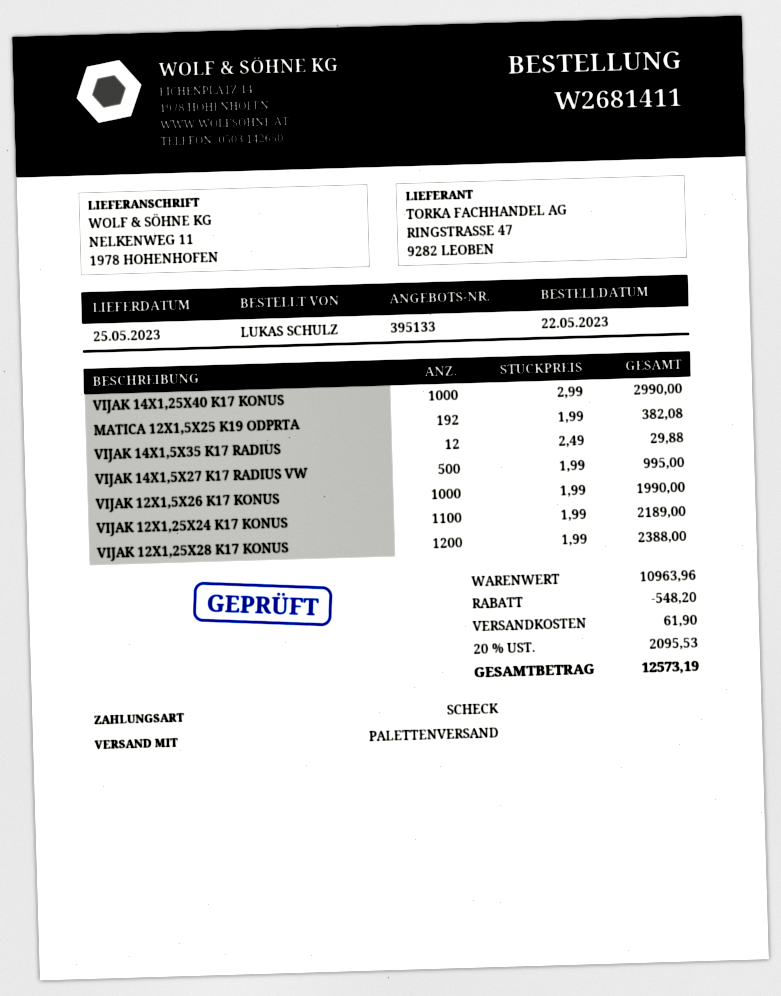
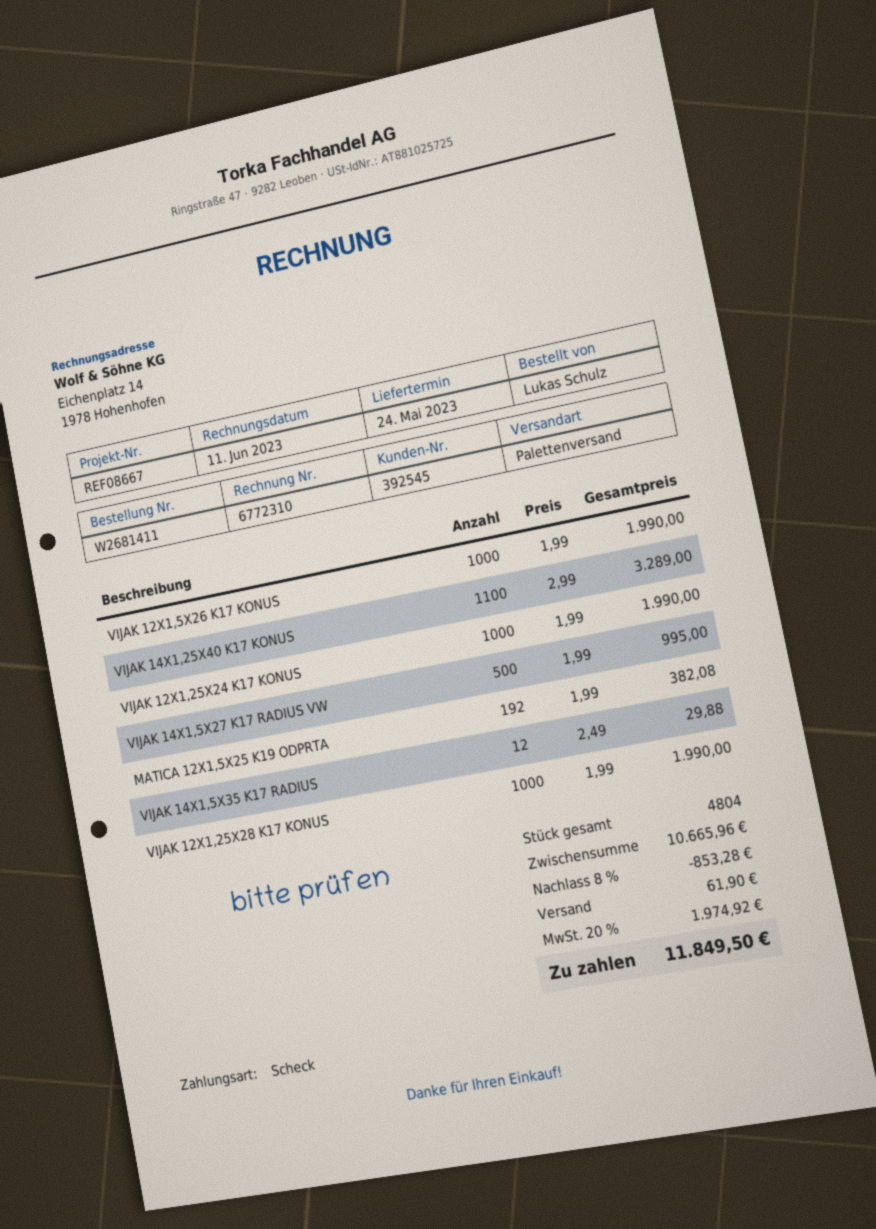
delivery date: 2023-05-25 -> 2023-05-24
VIJAK 14X1,25X40 K17 KONUS: 1000 x 2.99 = 2990.00 -> 1100 x 2.99 = 3289.00
VIJAK 12X1,25X24 K17 KONUS: 1100 x 1.99 = 2189.00 -> 1000 x 1.99 = 1990.00
VIJAK 12X1,25X28 K17 KONUS: 1200 x 1.99 = 2388.00 -> 1000 x 1.99 = 1990.00
subtotal: 10963.96 -> 10665.96
discount: 548.20 -> 853.28
tax: 20% = 2095.53 -> 20% = 1974.92
total: 12573.19 -> 11849.50

